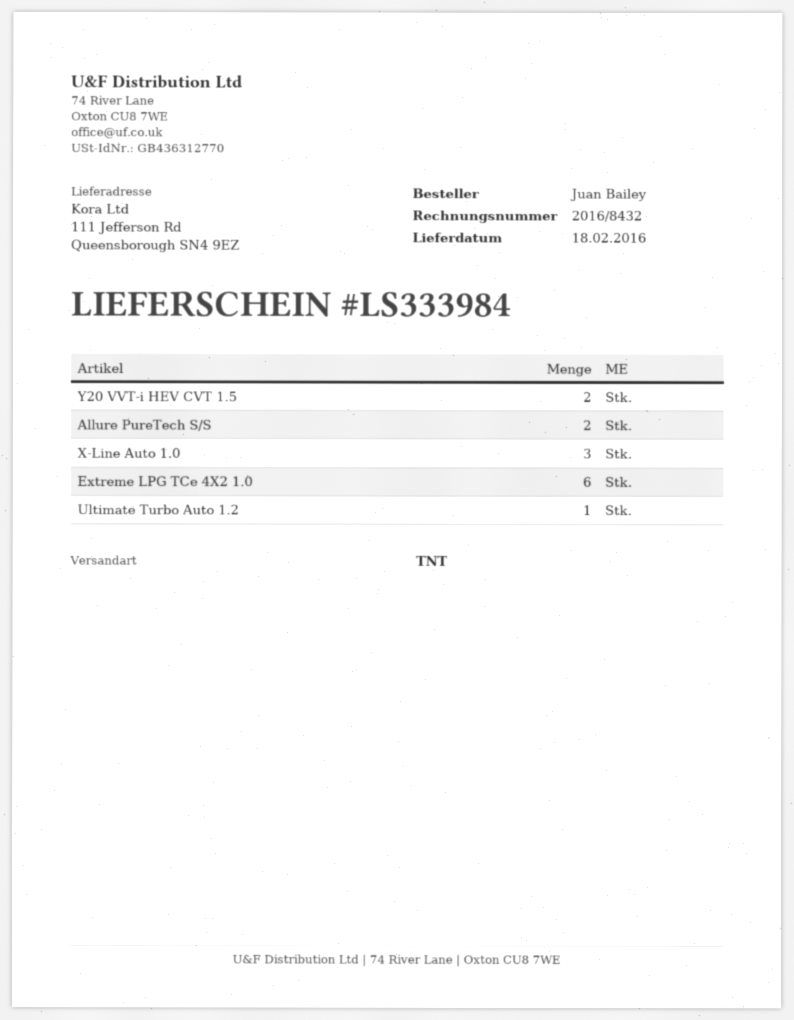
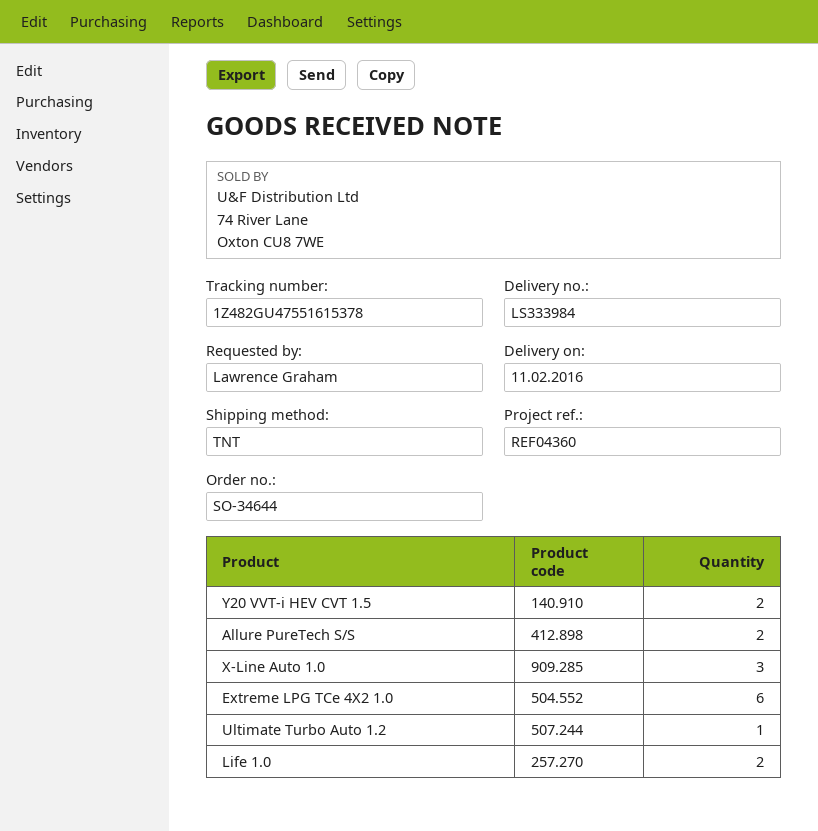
delivery date: 2016-02-18 -> 2016-02-11
ordered by: Juan Bailey -> Lawrence Graham
Life 1.0: none -> 2

